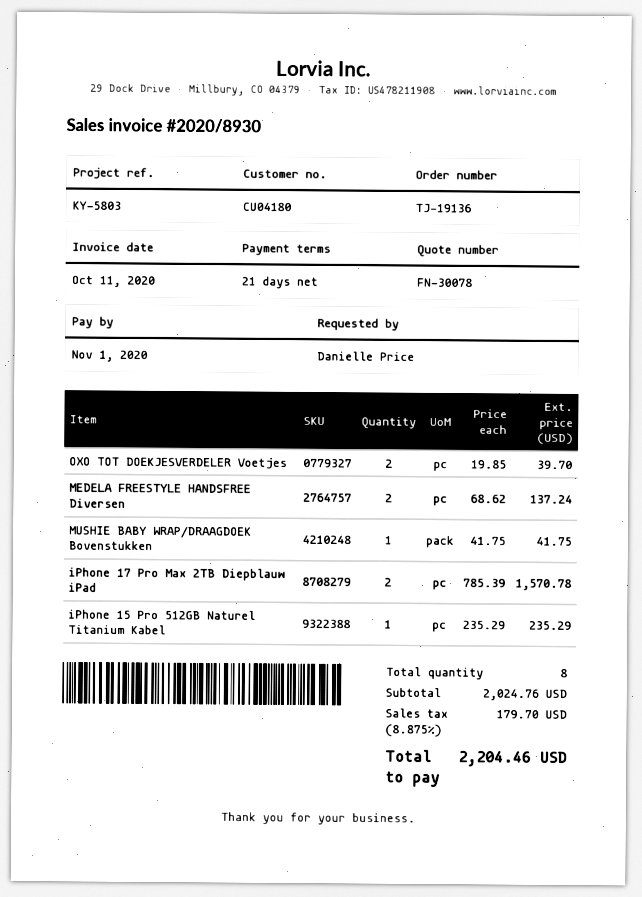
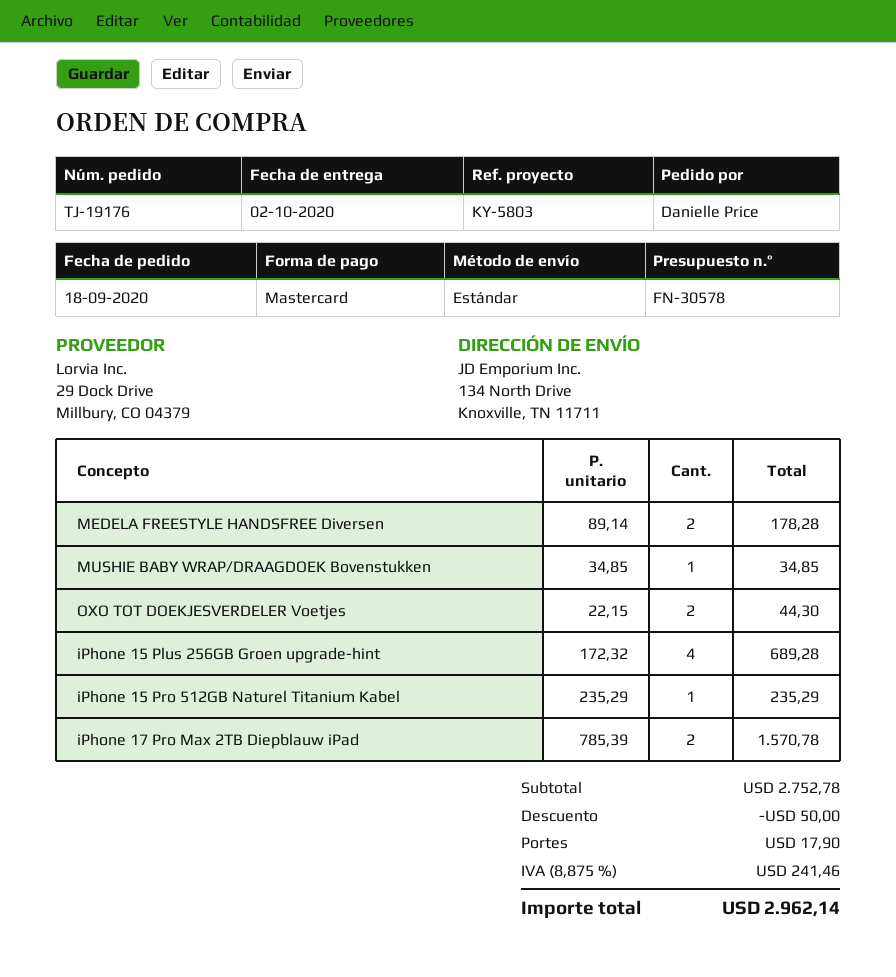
quote number: FN-30078 -> FN-30578
order number: TJ-19136 -> TJ-19176
OXO TOT DOEKJESVERDELER Voetjes: 2 x 19.85 = 39.70 -> 2 x 22.15 = 44.30
MEDELA FREESTYLE HANDSFREE Diversen: 2 x 68.62 = 137.24 -> 2 x 89.14 = 178.28
MUSHIE BABY WRAP/DRAAGDOEK Bovenstukken: 1 x 41.75 = 41.75 -> 1 x 34.85 = 34.85
iPhone 15 Plus 256GB Groen upgrade-hint: none -> 4 x 172.32 = 689.28
subtotal: 2024.76 -> 2752.78
discount: none -> 50.00
shipping: none -> 17.90
tax: 8.875% = 179.70 -> 8.875% = 241.46
total: 2204.46 -> 2962.14

